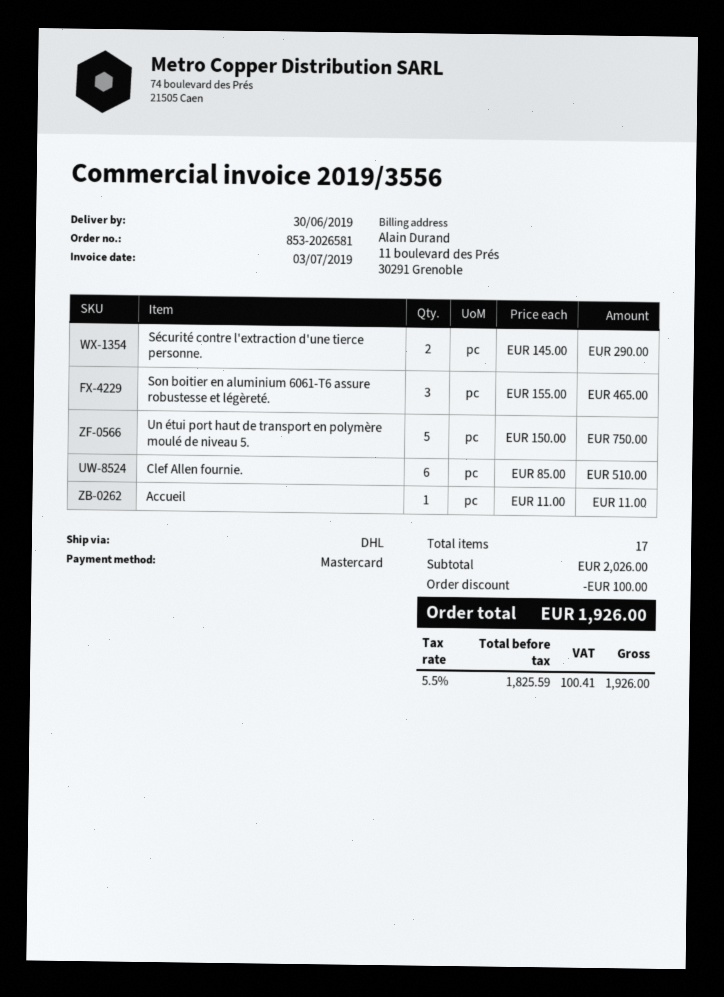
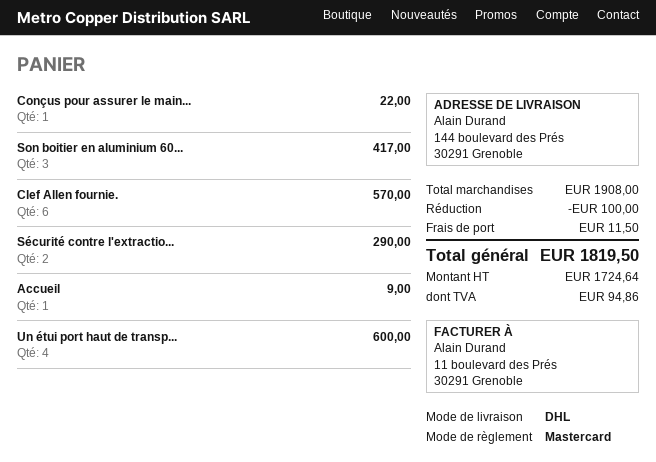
Son boitier en aluminium 6061-T6 assure robustesse et légèreté.: 3 for 465.00 -> 3 for 417.00
Un étui port haut de transport en polymère moulé de niveau 5.: 5 for 750.00 -> 4 for 600.00
Clef Allen fournie.: 6 for 510.00 -> 6 for 570.00
Accueil: 1 for 11.00 -> 1 for 9.00
Conçus pour assurer le main...: none -> 1 for 22.00
subtotal: 2026.00 -> 1908.00
shipping: none -> 11.50
net: 1825.59 -> 1724.64
tax: 100.41 -> 94.86
total: 1926.00 -> 1819.50

